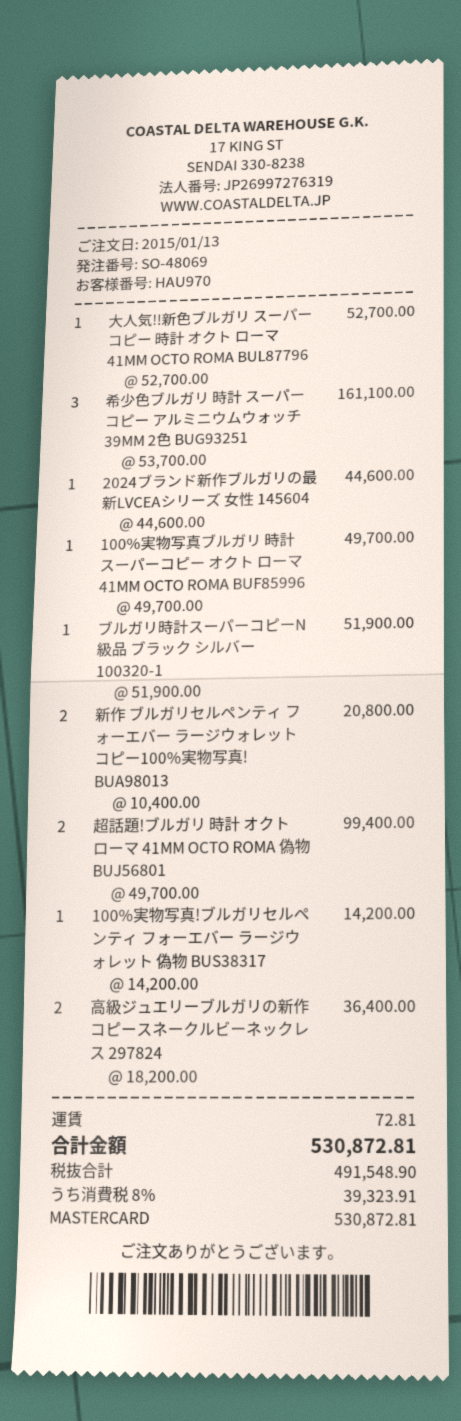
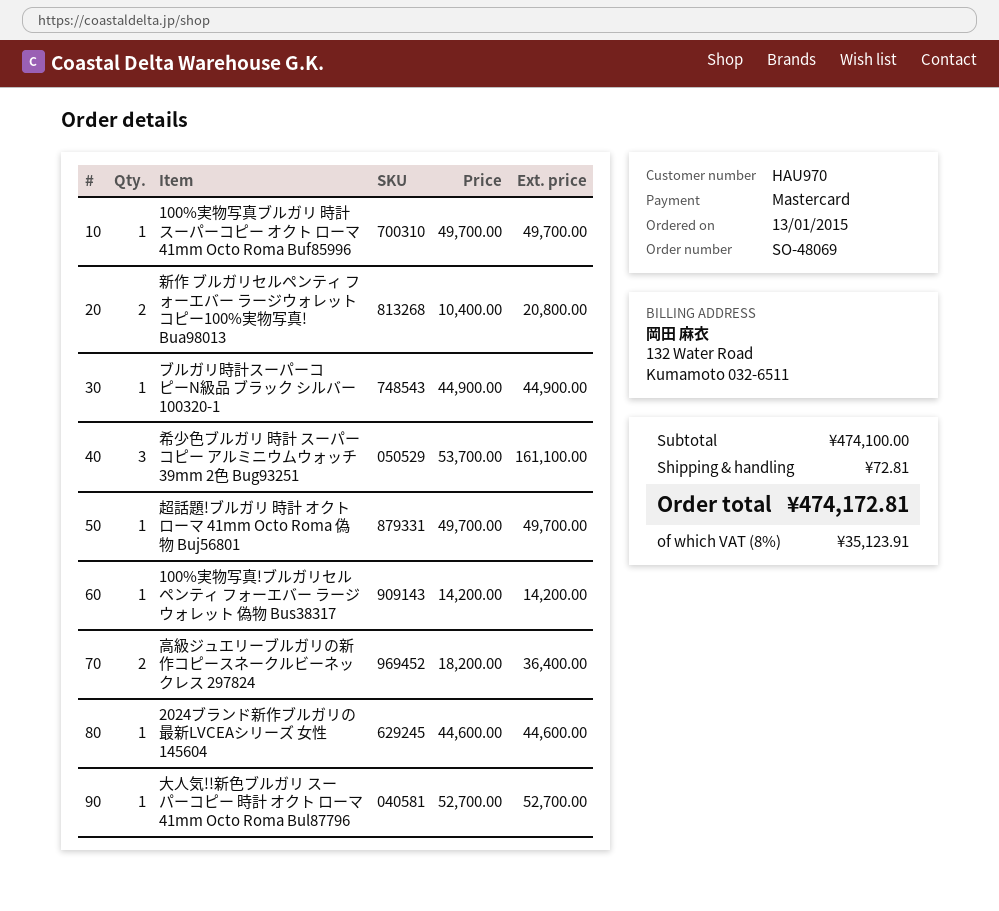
ブルガリ時計スーパーコピーN級品 ブラック シルバー 100320-1: 1 x 51900.00 = 51900.00 -> 1 x 44900.00 = 44900.00
超話題!ブルガリ 時計 オクト ローマ 41MM OCTO ROMA 偽物 BUJ56801: 2 x 49700.00 = 99400.00 -> 1 x 49700.00 = 49700.00
tax: 8% = 39323.91 -> 8% = 35123.91
total: 530872.81 -> 474172.81

